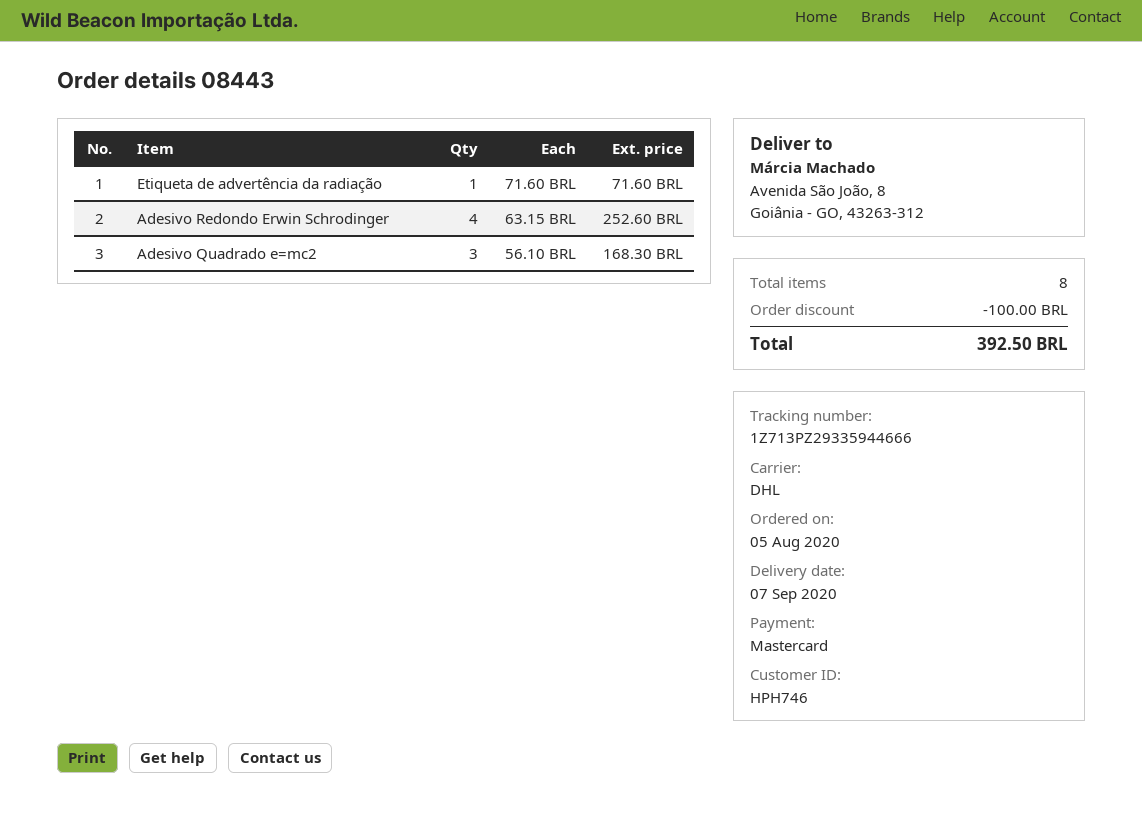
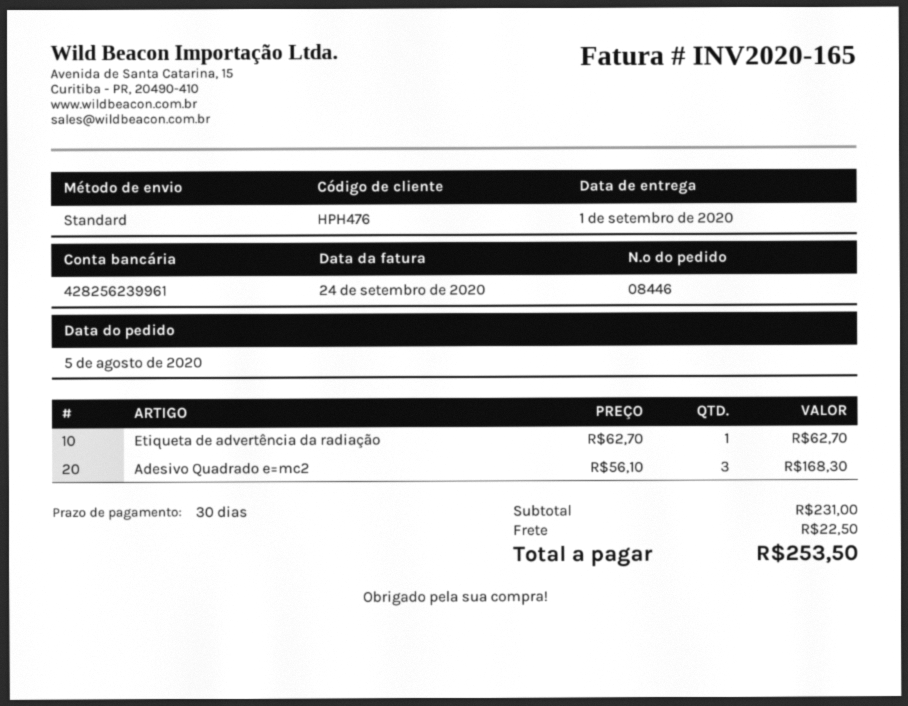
order number: 08443 -> 08446
delivery date: 2020-09-07 -> 2020-09-01
customer number: HPH746 -> HPH476
shipping method: DHL -> standard
Etiqueta de advertência da radiação: 1 x 71.60 = 71.60 -> 1 x 62.70 = 62.70
Adesivo Redondo Erwin Schrodinger: 4 x 63.15 = 252.60 -> none
discount: 100.00 -> none
shipping: none -> 22.50
total: 392.50 -> 253.50

